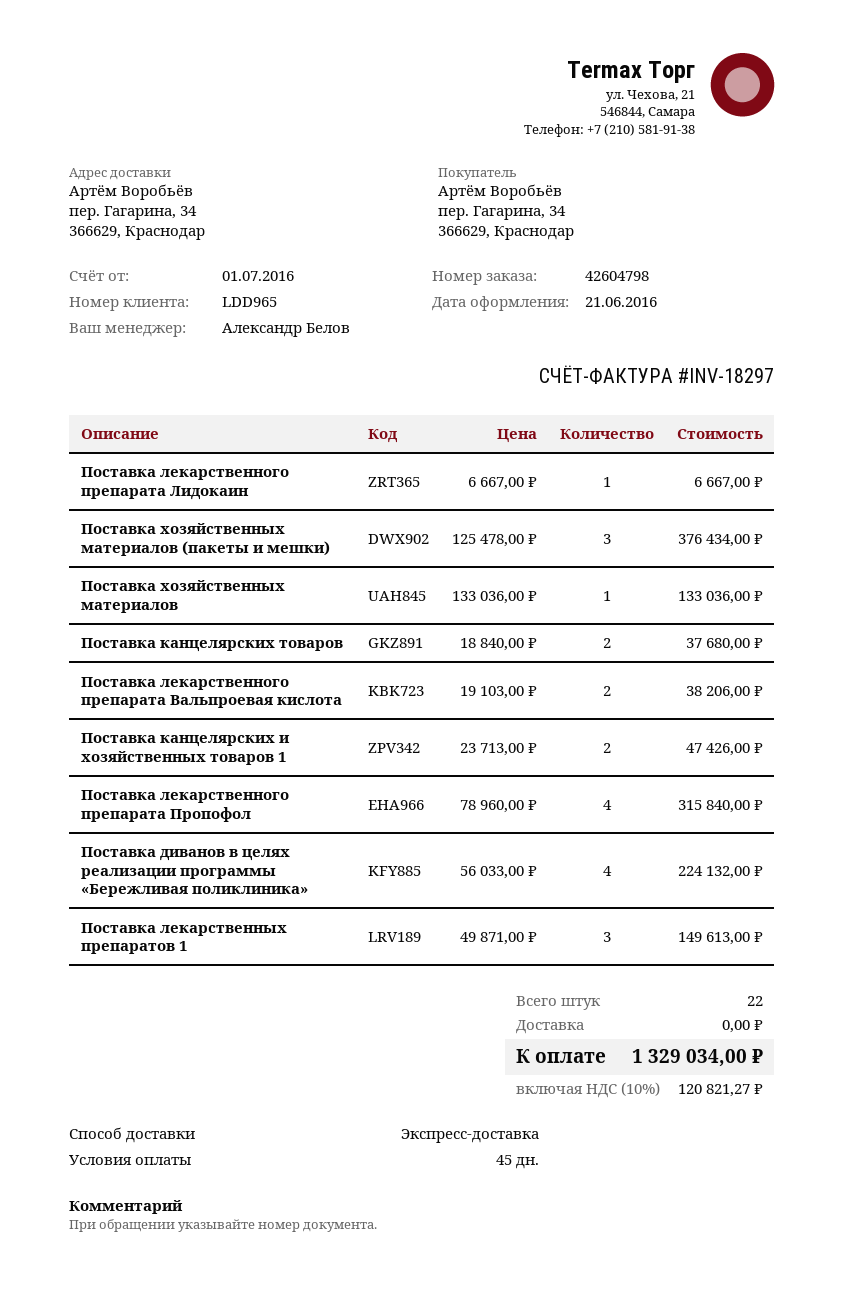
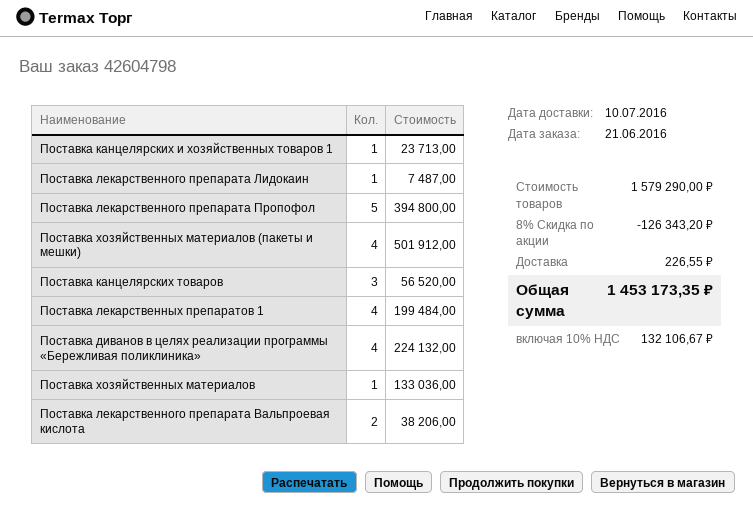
Поставка лекарственного препарата Лидокаин: 1 for 6667.00 -> 1 for 7487.00
Поставка хозяйственных материалов (пакеты и мешки): 3 for 376434.00 -> 4 for 501912.00
Поставка канцелярских товаров: 2 for 37680.00 -> 3 for 56520.00
Поставка канцелярских и хозяйственных товаров 1: 2 for 47426.00 -> 1 for 23713.00
Поставка лекарственного препарата Пропофол: 4 for 315840.00 -> 5 for 394800.00
Поставка лекарственных препаратов 1: 3 for 149613.00 -> 4 for 199484.00
discount: none -> 8% = 126343.20
shipping: 0.00 -> 226.55
tax: 10% = 120821.27 -> 10% = 132106.67
total: 1329034.00 -> 1453173.35

